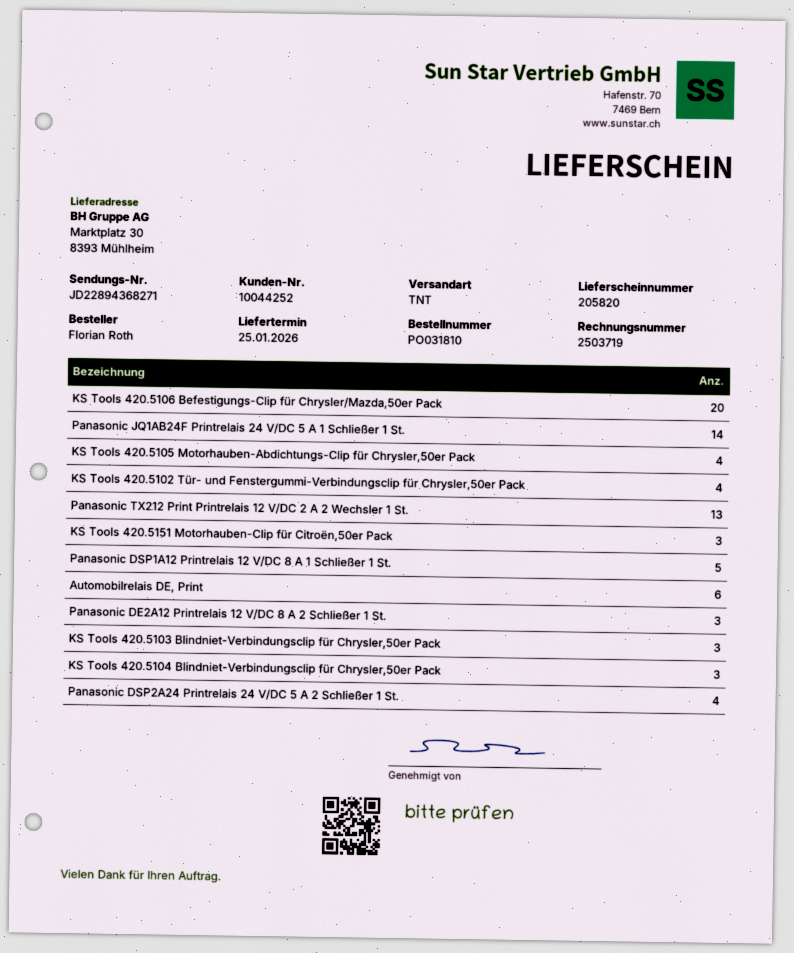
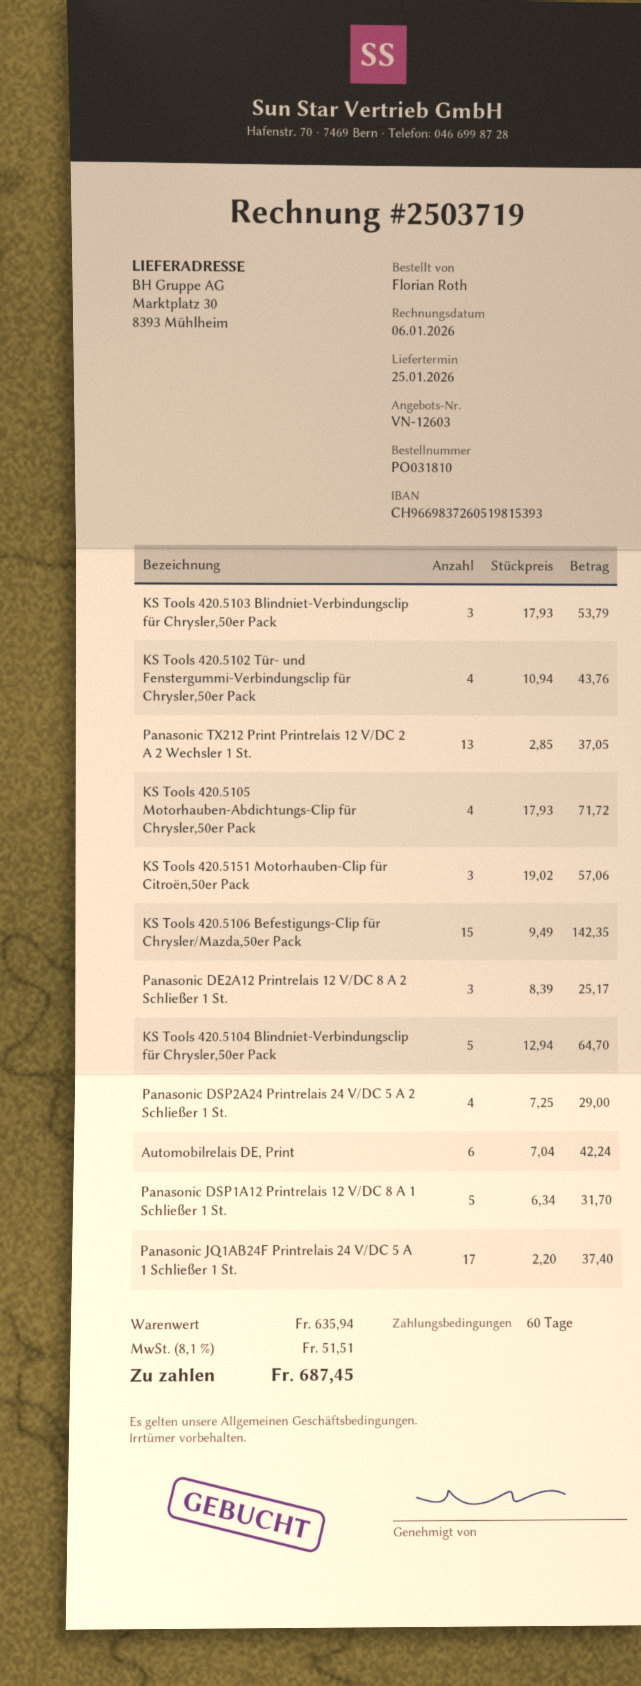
KS Tools 420.5106 Befestigungs-Clip für Chrysler/Mazda,50er Pack: 20 -> 15
Panasonic JQ1AB24F Printrelais 24 V/DC 5 A 1 Schließer 1 St.: 14 -> 17
KS Tools 420.5104 Blindniet-Verbindungsclip für Chrysler,50er Pack: 3 -> 5

